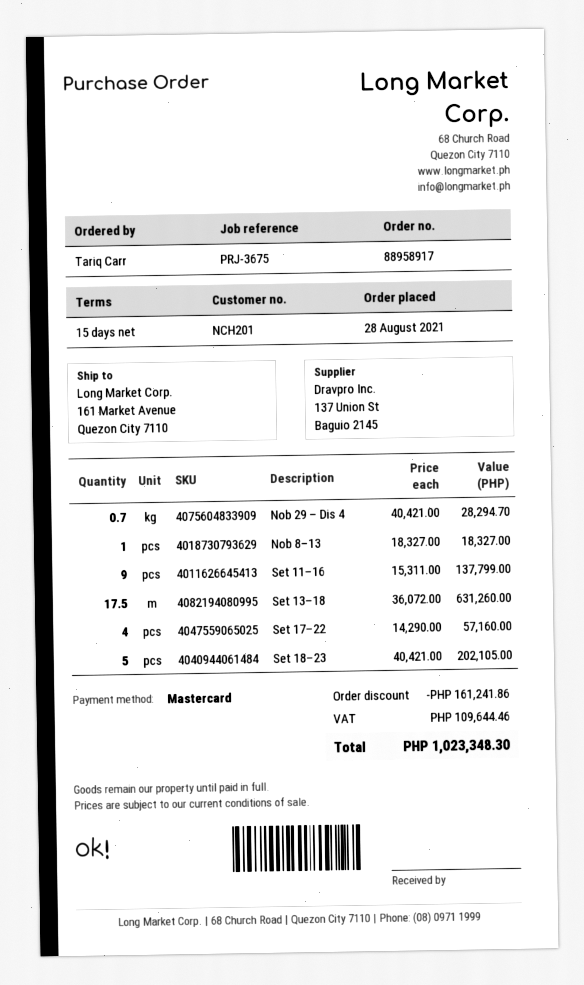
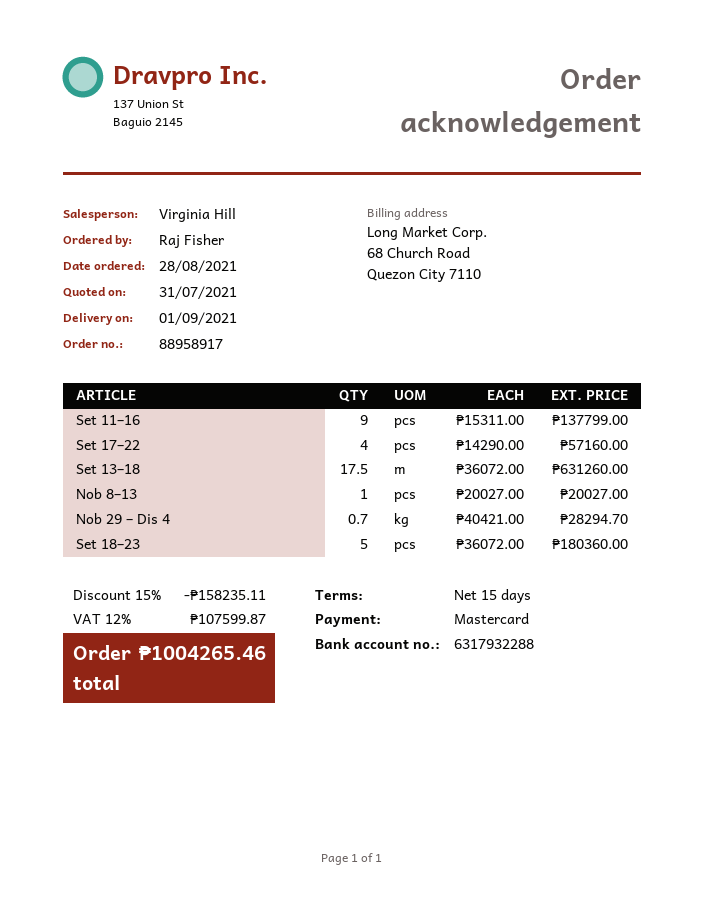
ordered by: Tariq Carr -> Raj Fisher
Nob 8–13: 1 x 18327.00 = 18327.00 -> 1 x 20027.00 = 20027.00
Set 18–23: 5 x 40421.00 = 202105.00 -> 5 x 36072.00 = 180360.00
discount: 161241.86 -> 158235.11
tax: 109644.46 -> 107599.87
total: 1023348.30 -> 1004265.46

